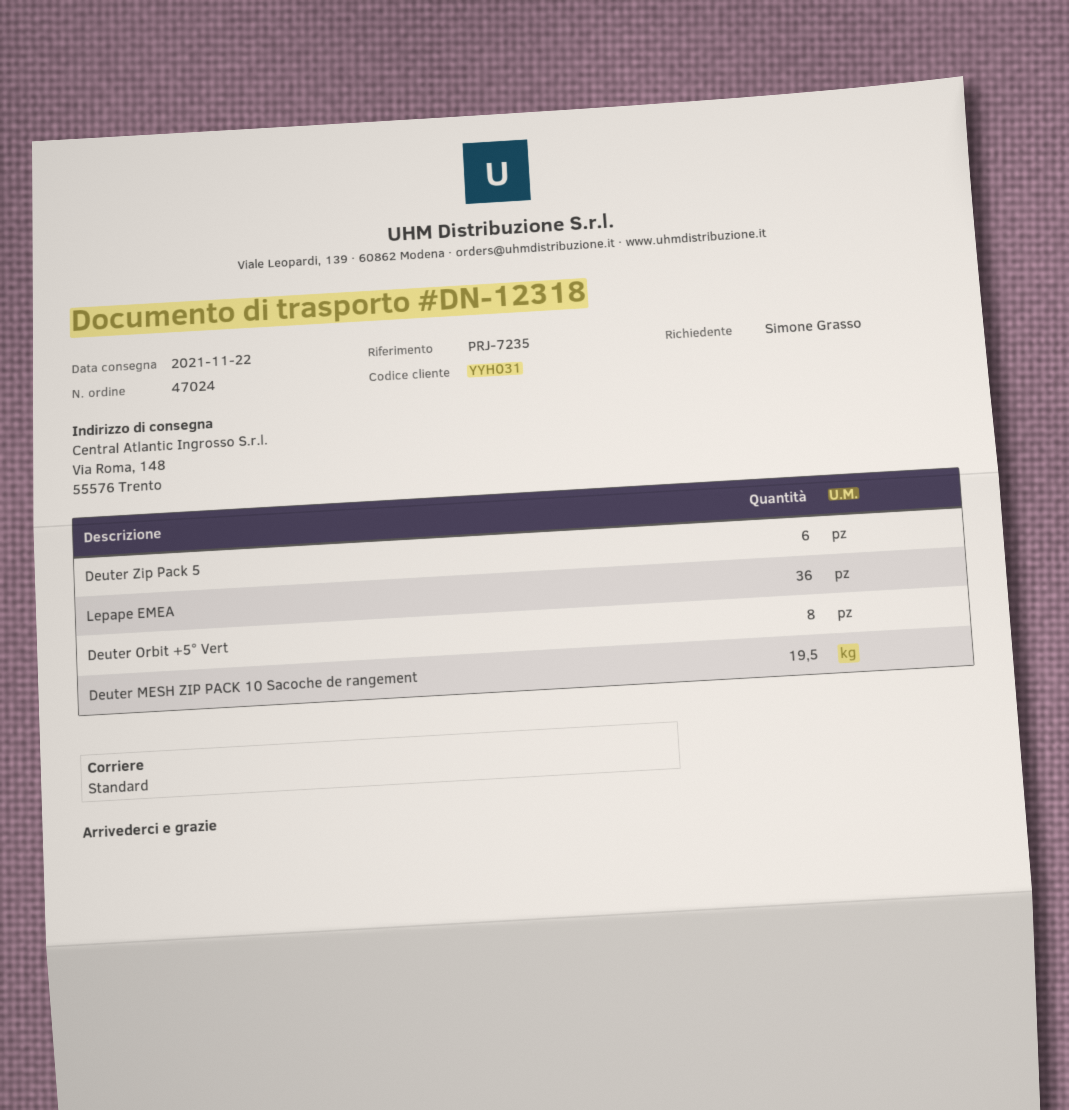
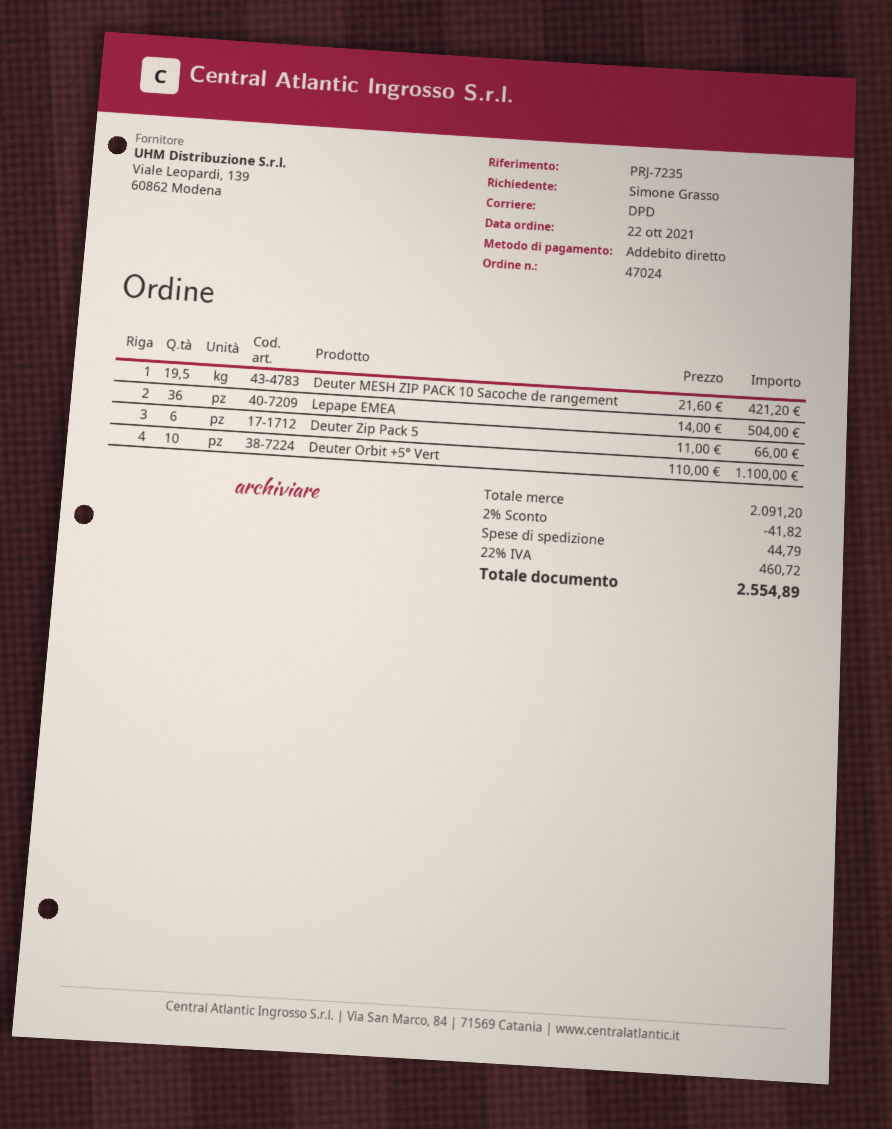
shipping method: standard -> DPD
Deuter Orbit +5° Vert: 8 -> 10

